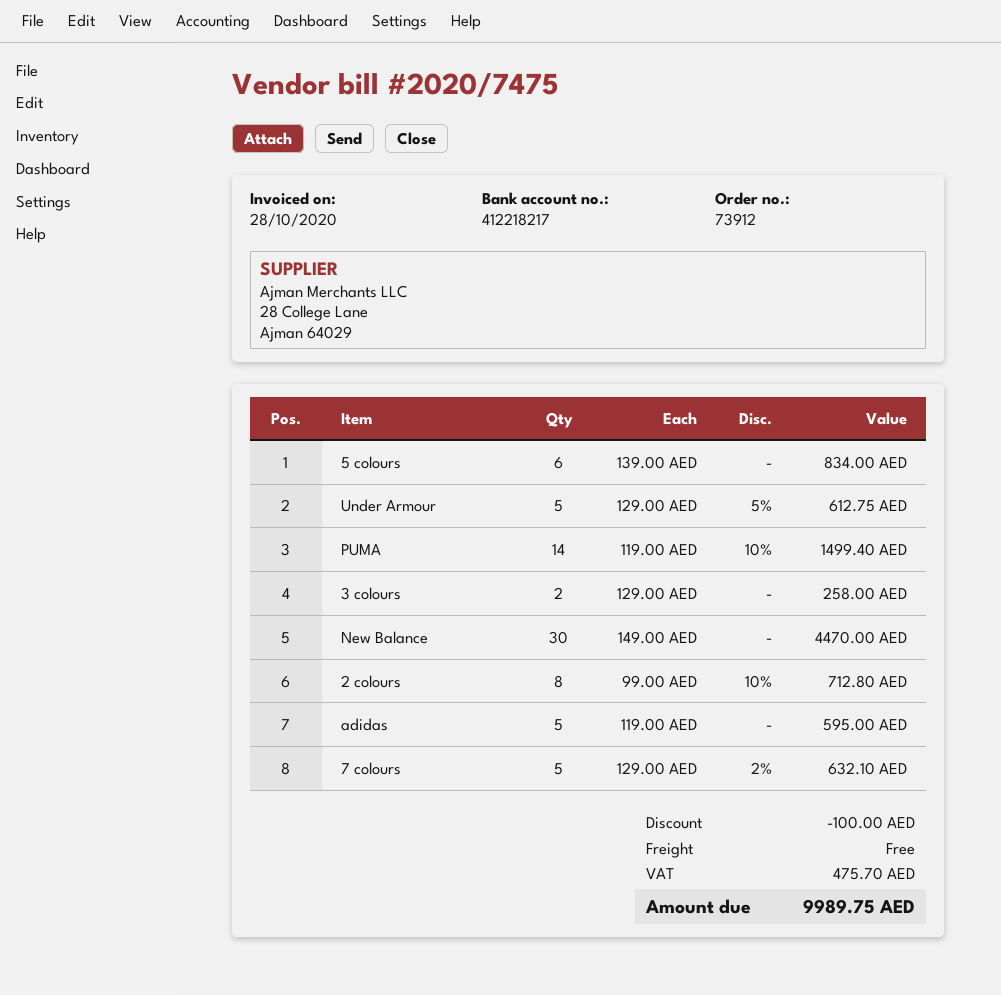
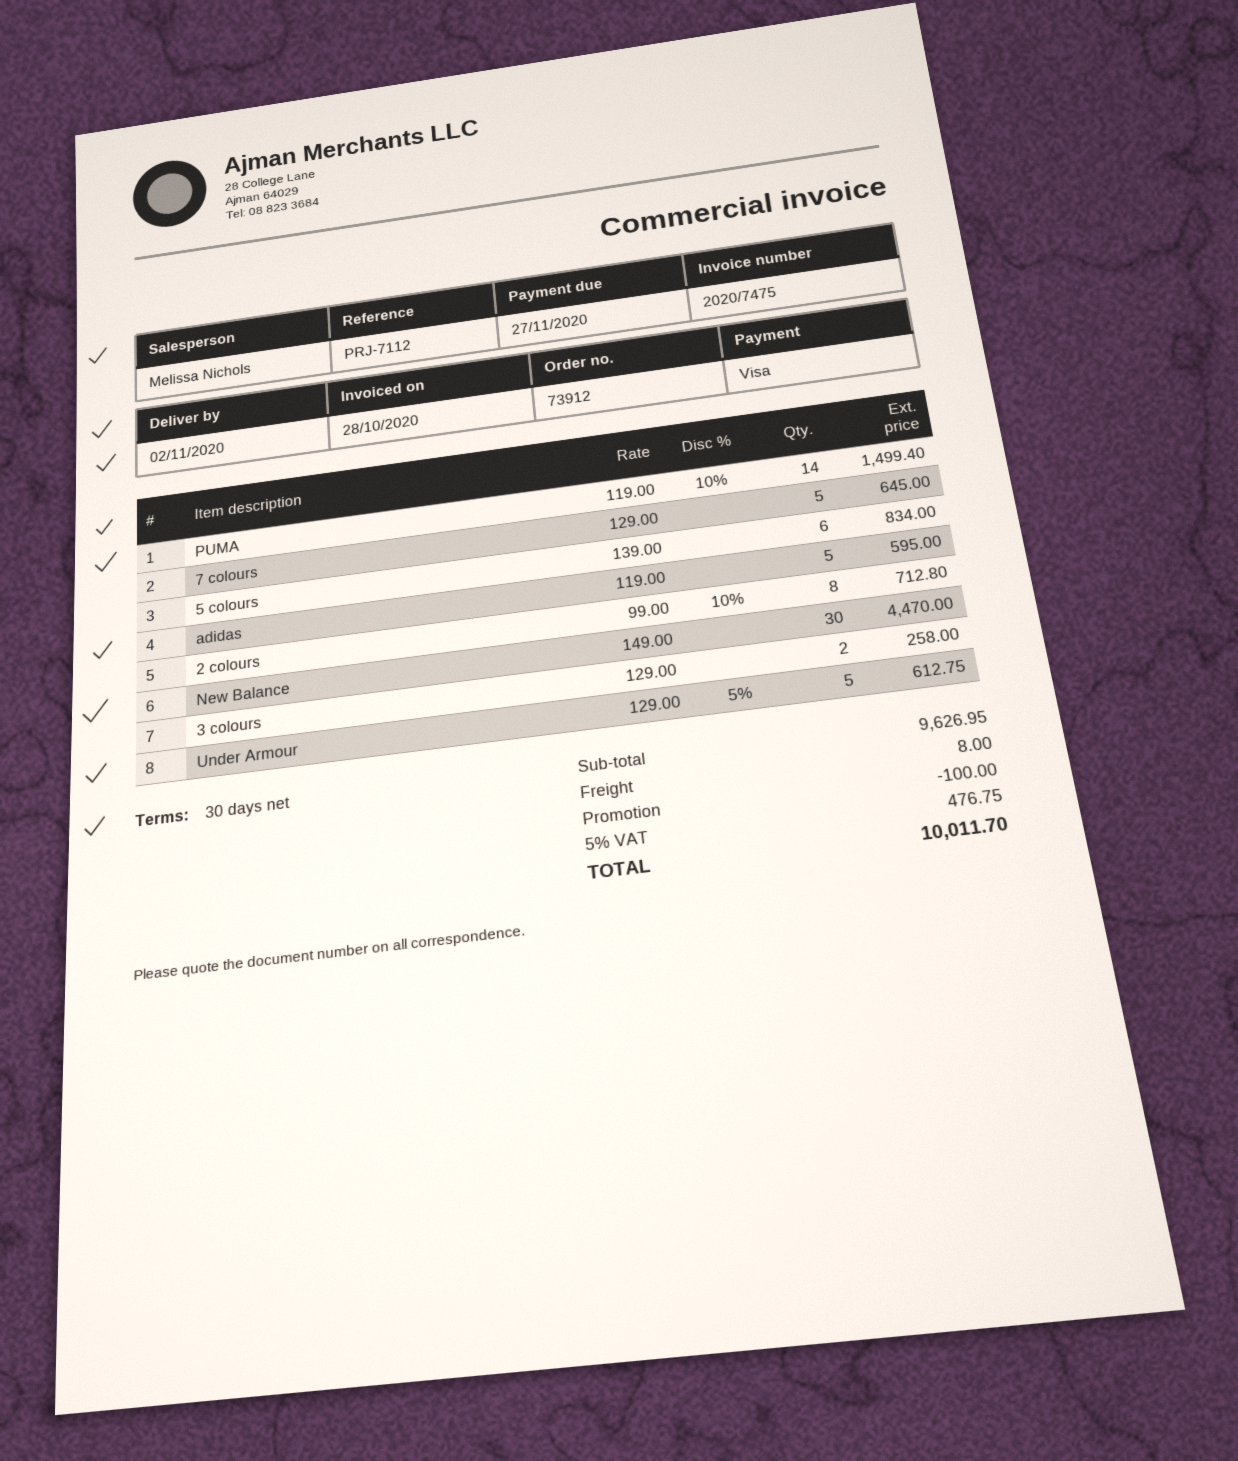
7 colours: 5 x 129.00 - 2% = 632.10 -> 5 x 129.00 = 645.00
shipping: 0.00 -> 8.00
tax: 475.70 -> 476.75
total: 9989.75 -> 10011.70

